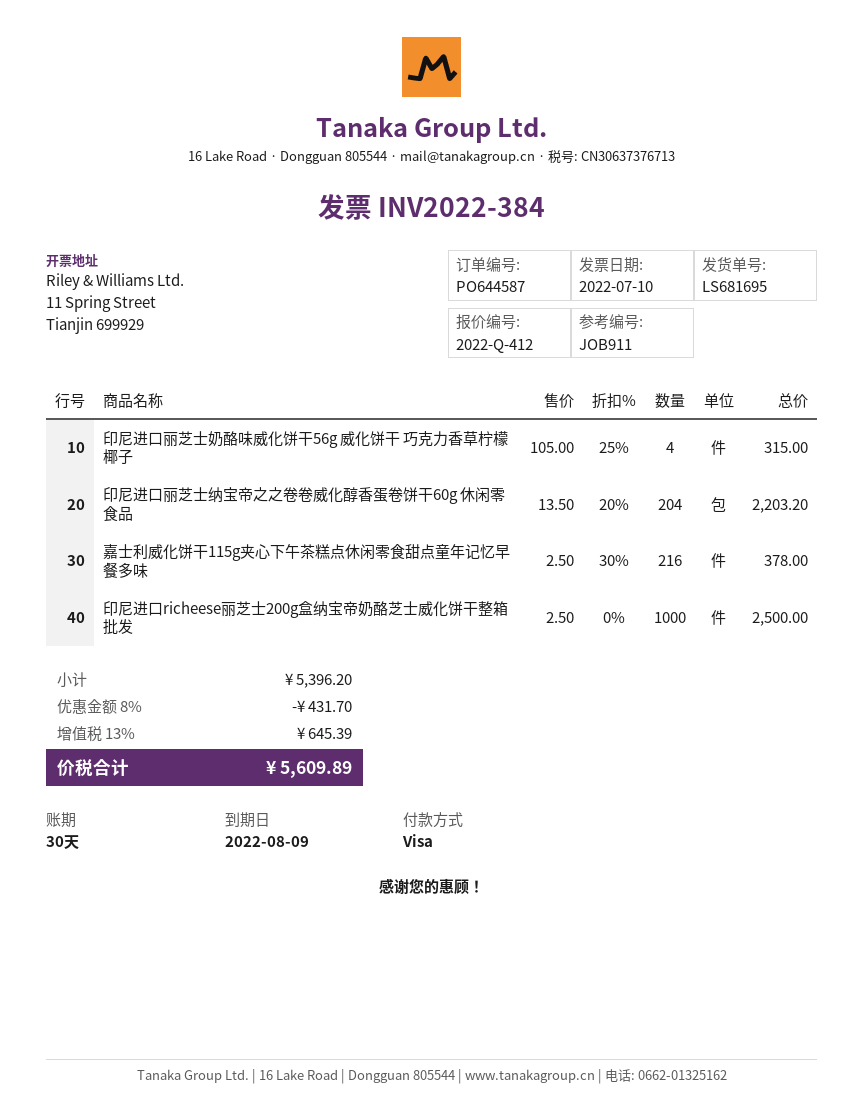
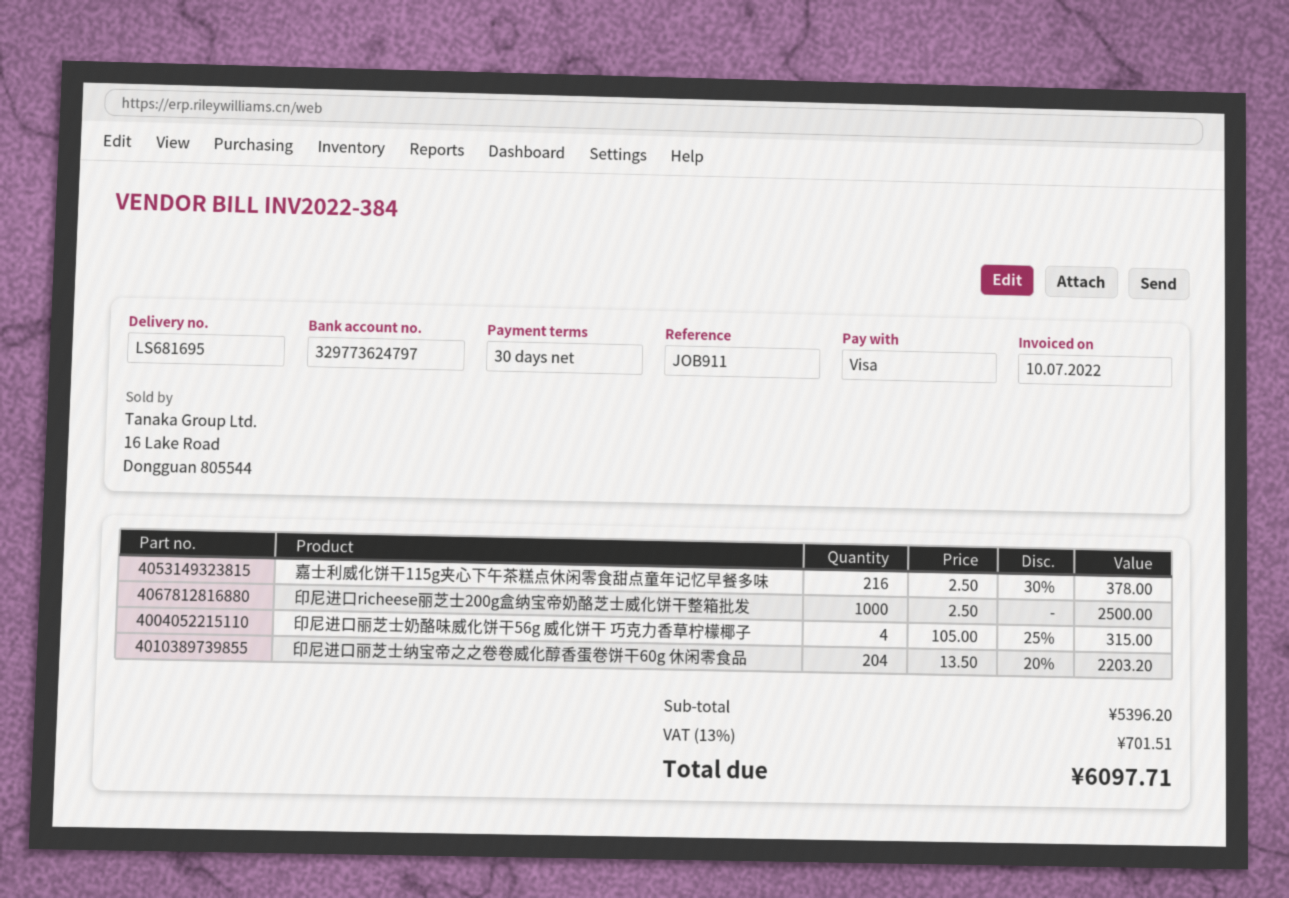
discount: 8% = 431.70 -> none
tax: 13% = 645.39 -> 13% = 701.51
total: 5609.89 -> 6097.71

